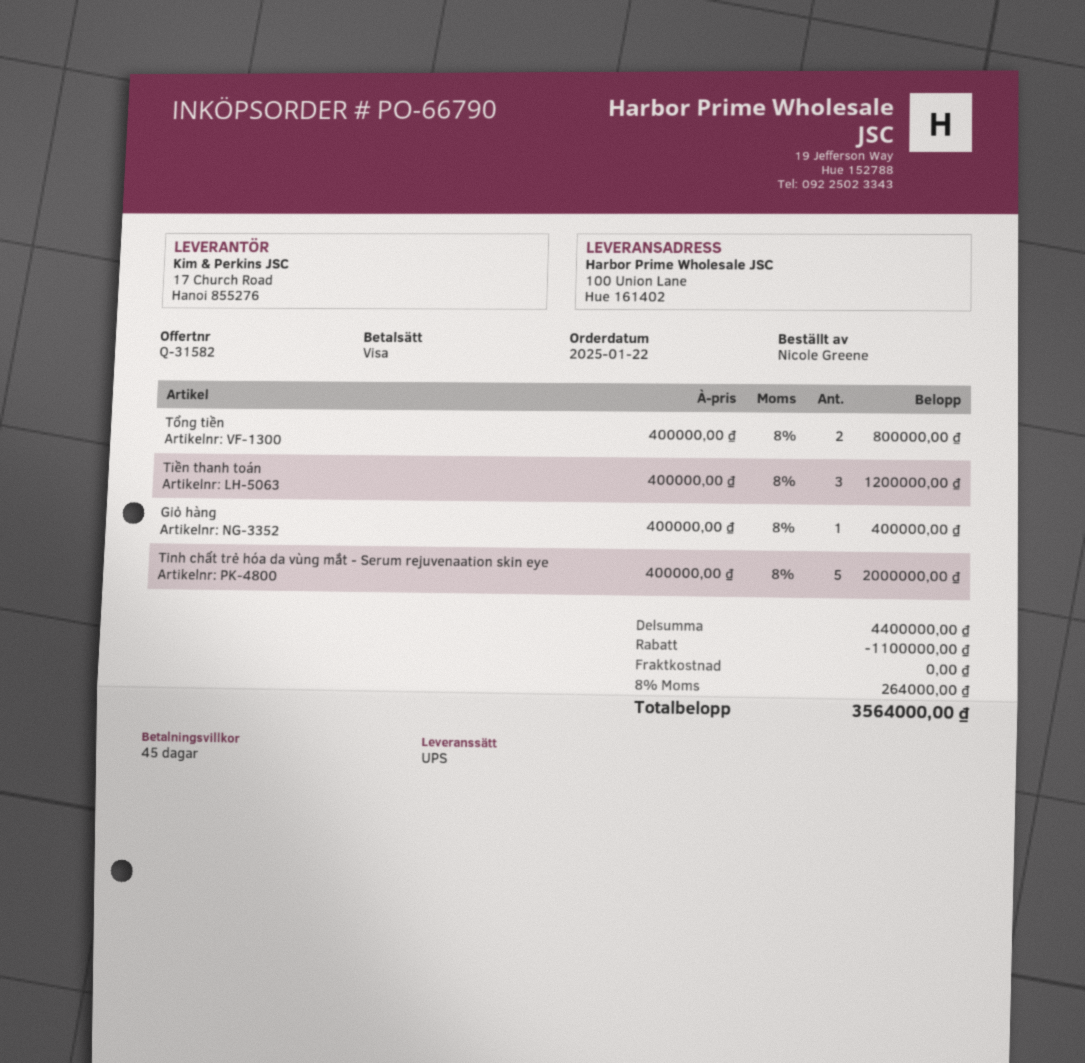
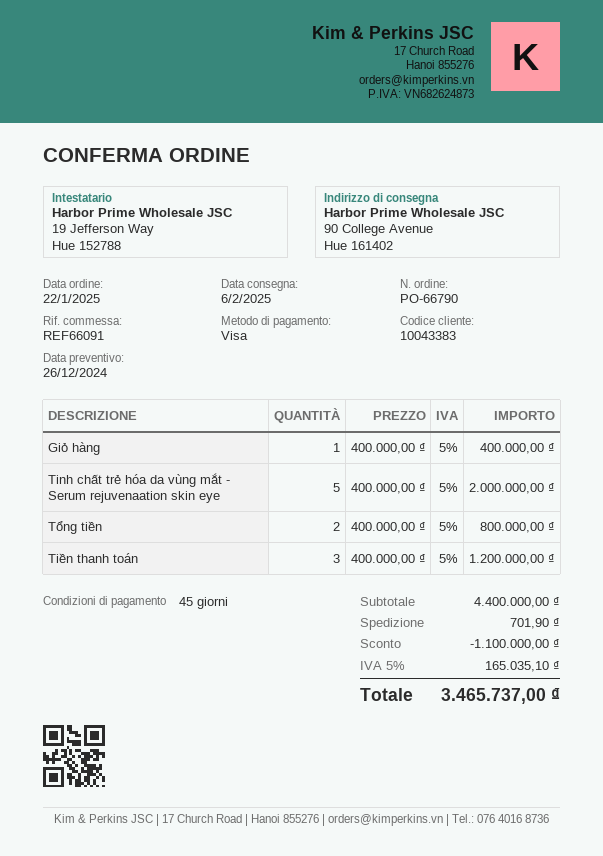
ship to: 100 Union Lane, Hue 161402 -> 90 College Avenue, Hue 161402
shipping: 0.00 -> 701.90
tax: 8% = 264000.00 -> 5% = 165035.10
total: 3564000.00 -> 3465737.00

